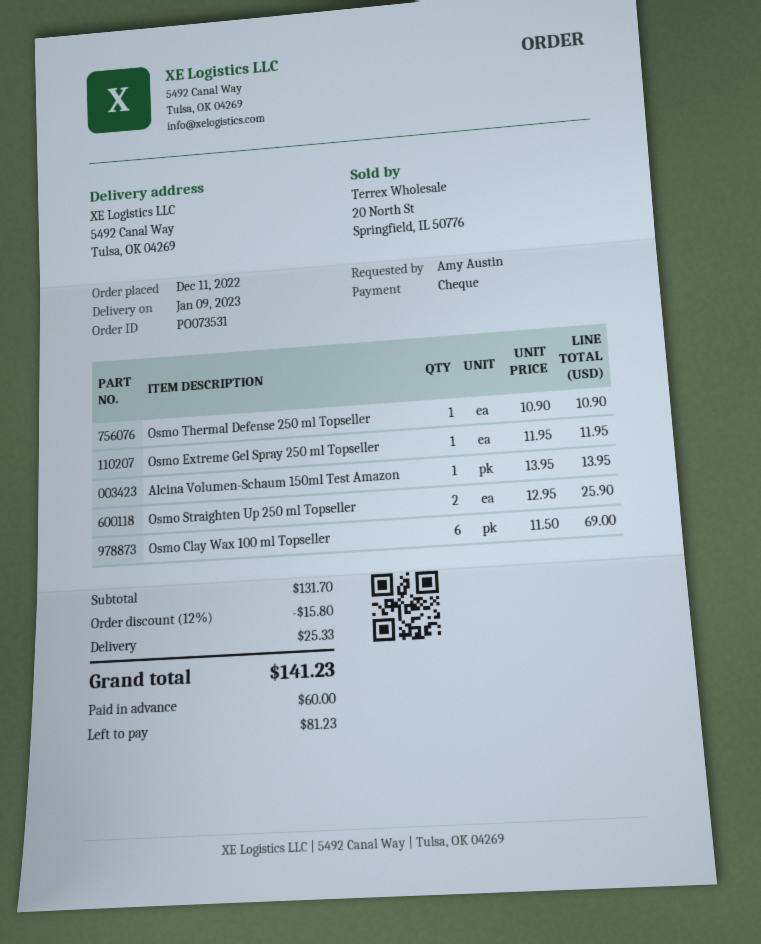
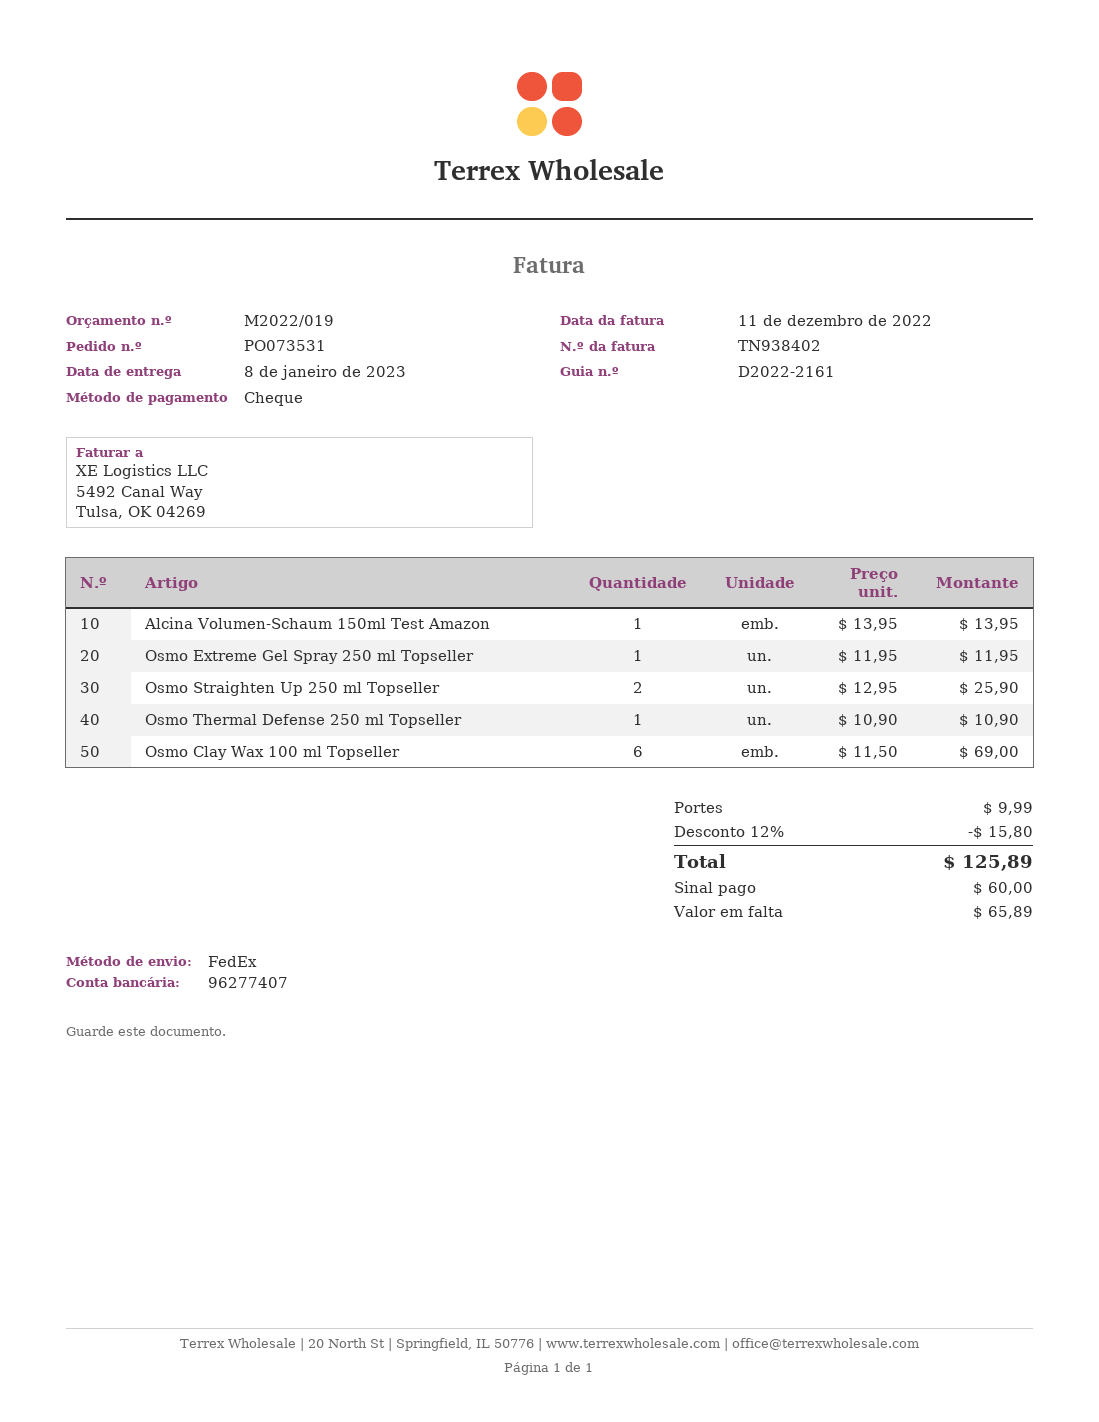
delivery date: 2023-01-09 -> 2023-01-08
shipping: 25.33 -> 9.99
total: 141.23 -> 125.89
balance: 81.23 -> 65.89

